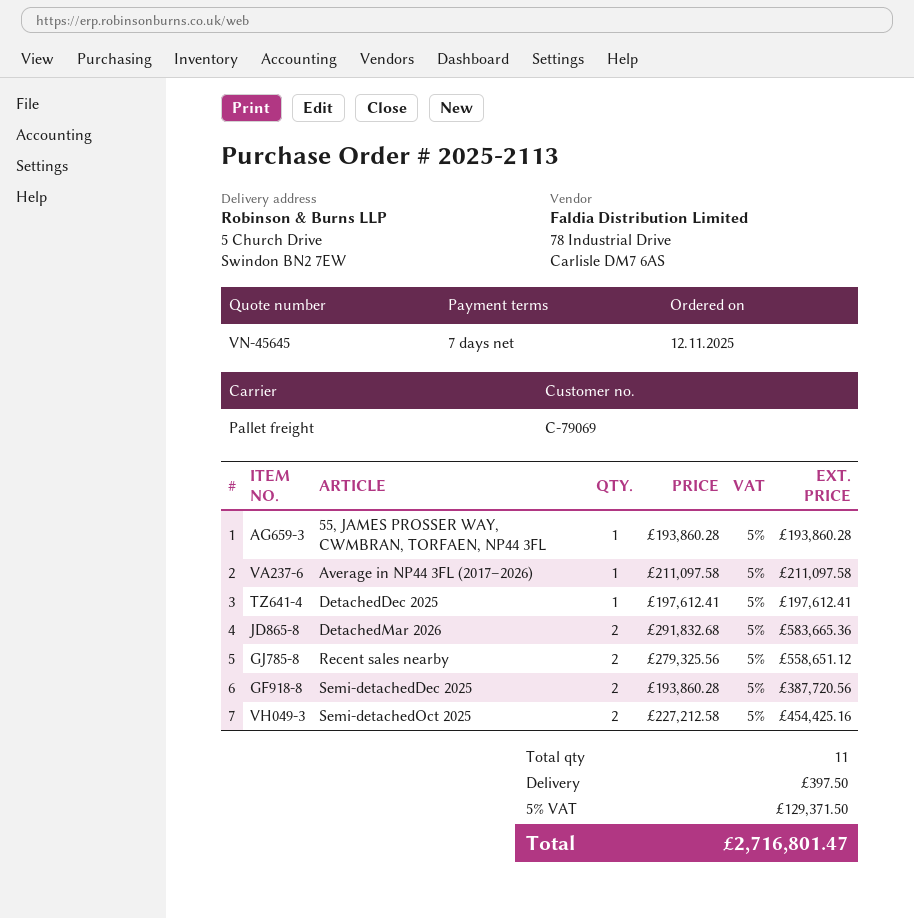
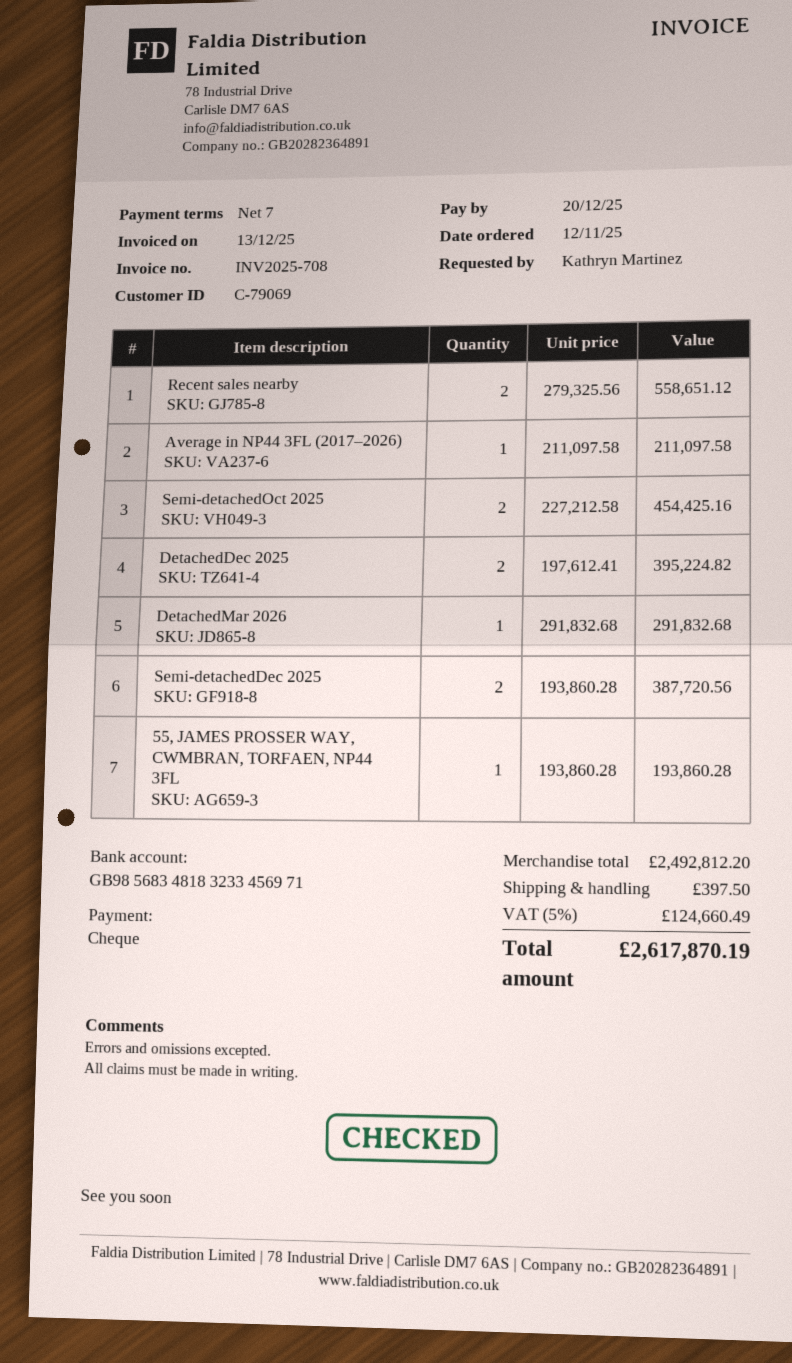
DetachedDec 2025: 1 x 197612.41 = 197612.41 -> 2 x 197612.41 = 395224.82
DetachedMar 2026: 2 x 291832.68 = 583665.36 -> 1 x 291832.68 = 291832.68
tax: 5% = 129371.50 -> 5% = 124660.49
total: 2716801.47 -> 2617870.19

